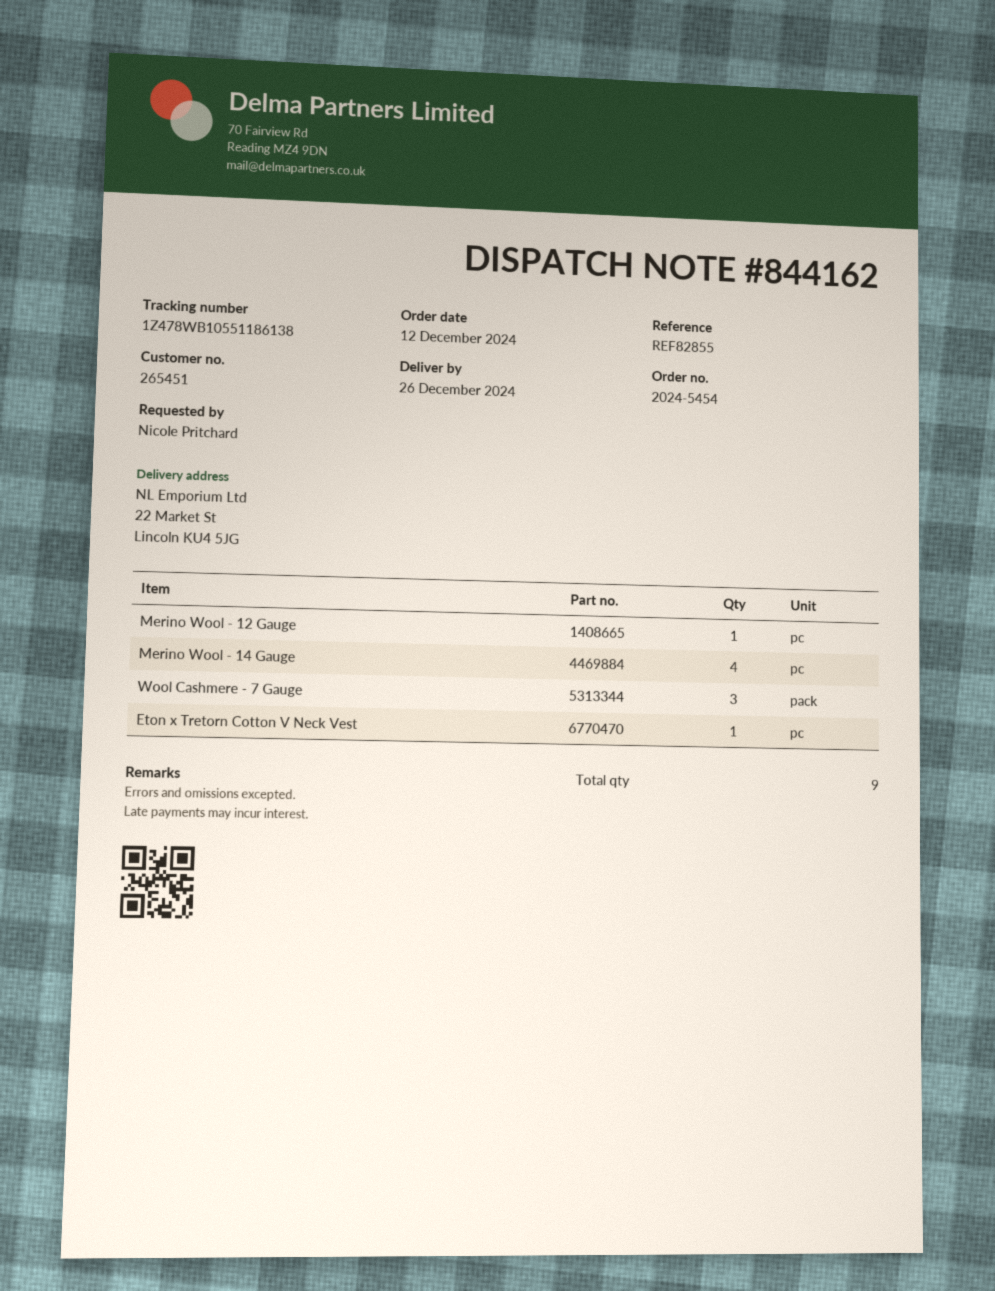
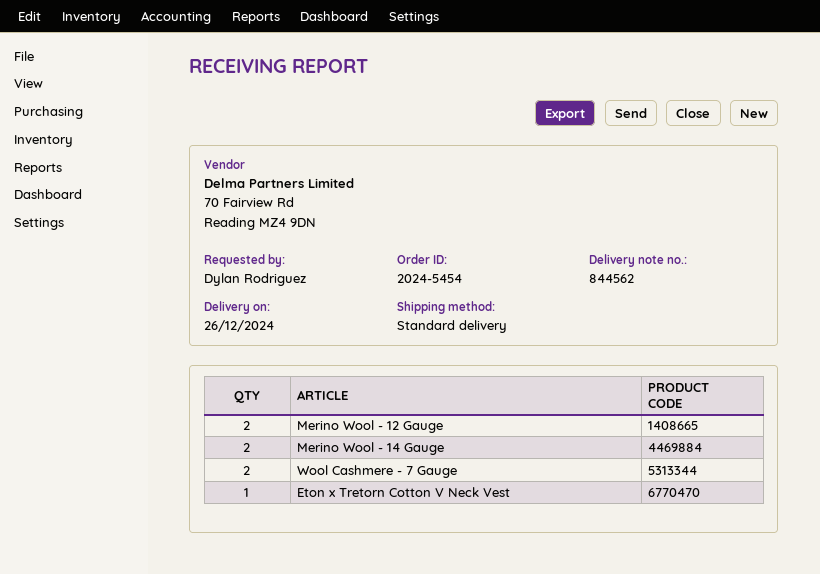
delivery note number: 844162 -> 844562
ordered by: Nicole Pritchard -> Dylan Rodriguez
Merino Wool - 12 Gauge: 1 -> 2
Merino Wool - 14 Gauge: 4 -> 2
Wool Cashmere - 7 Gauge: 3 -> 2

